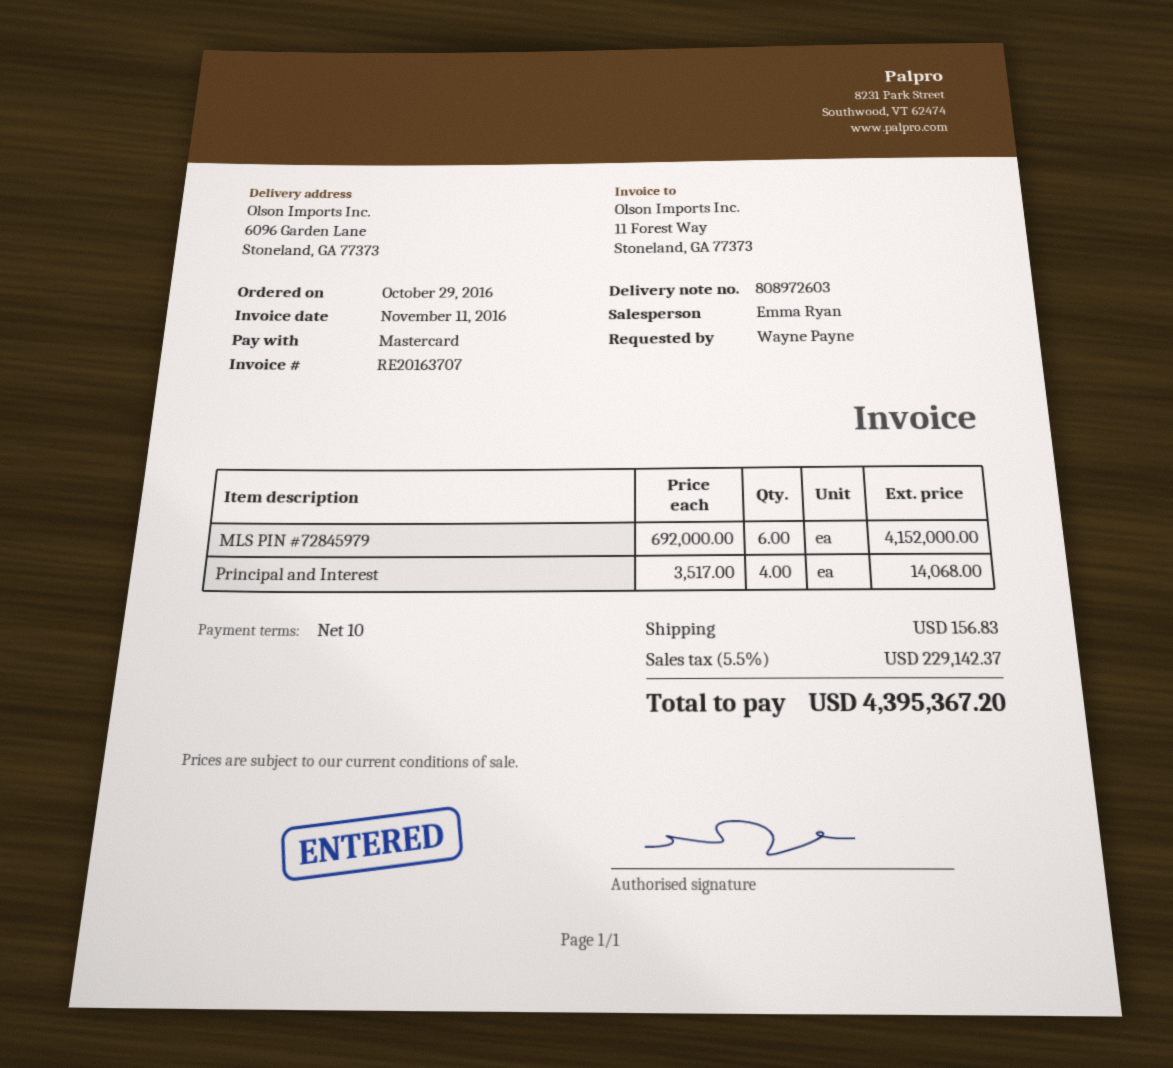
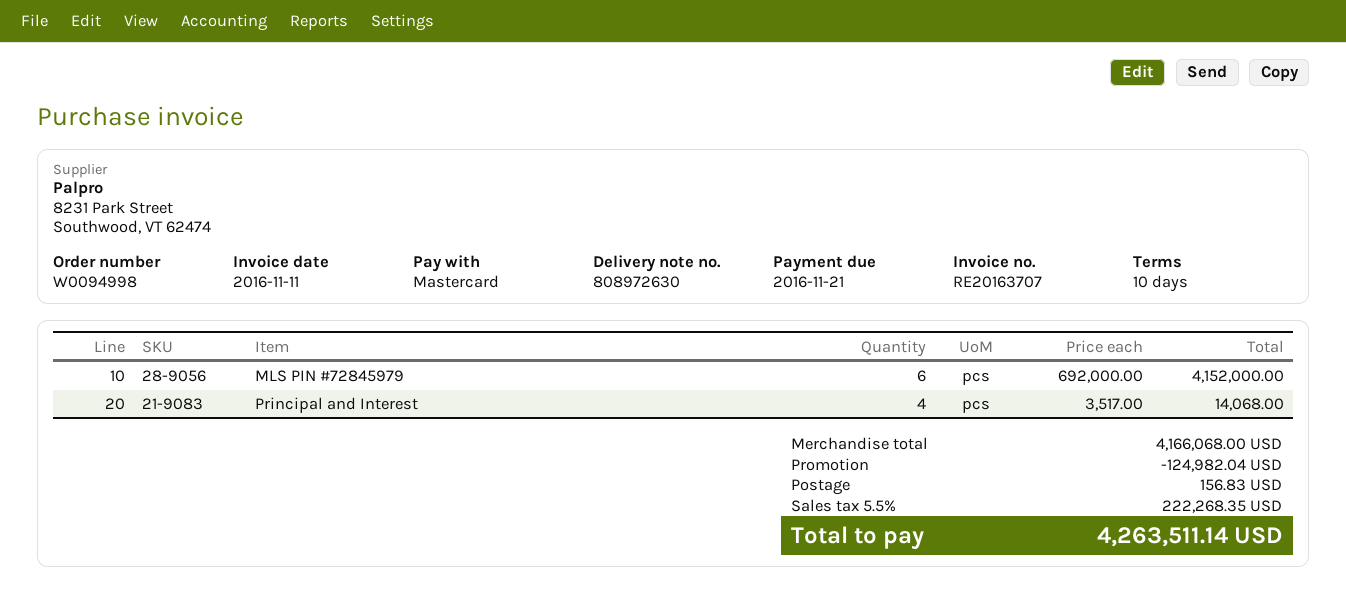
delivery note number: 808972603 -> 808972630
discount: none -> 124982.04
tax: 5.5% = 229142.37 -> 5.5% = 222268.35
total: 4395367.20 -> 4263511.14

